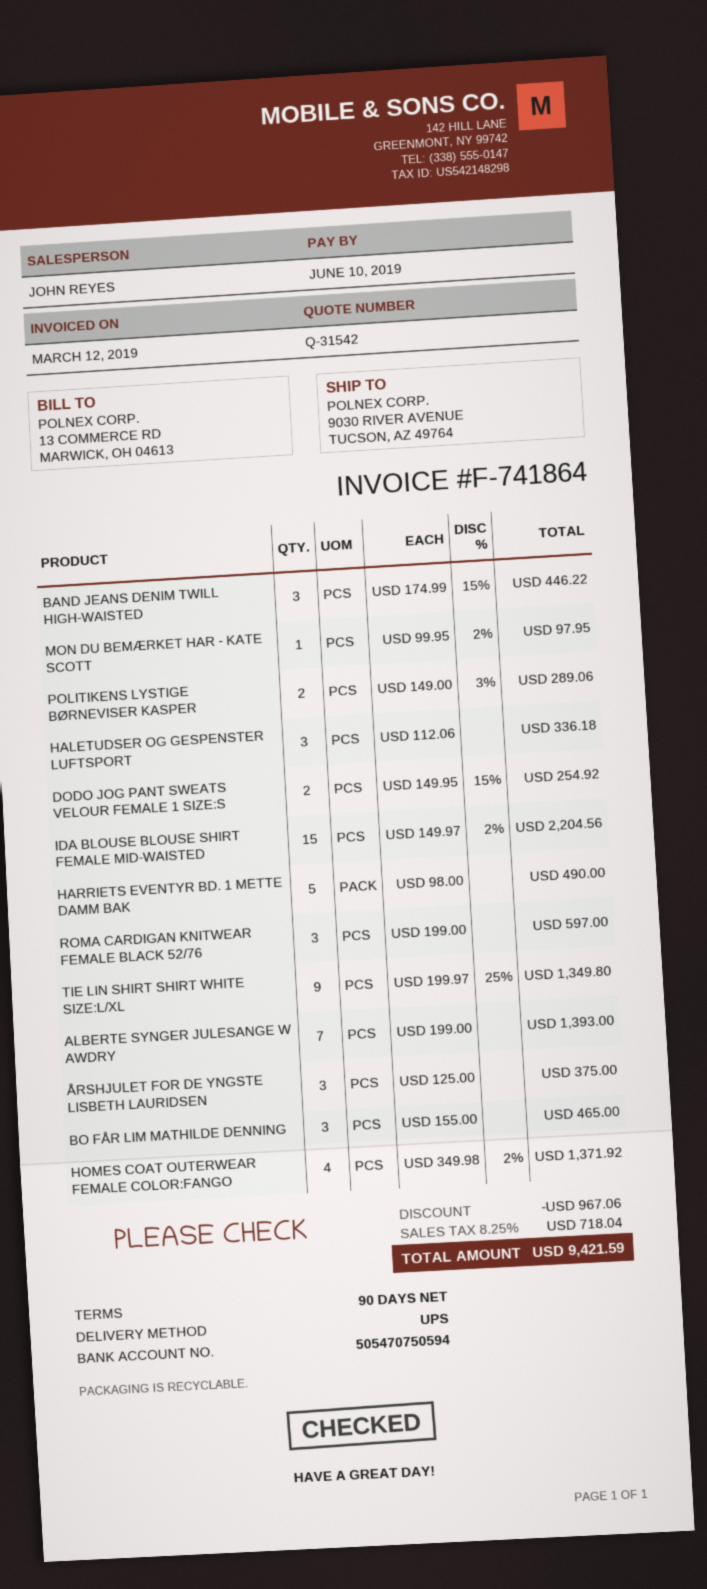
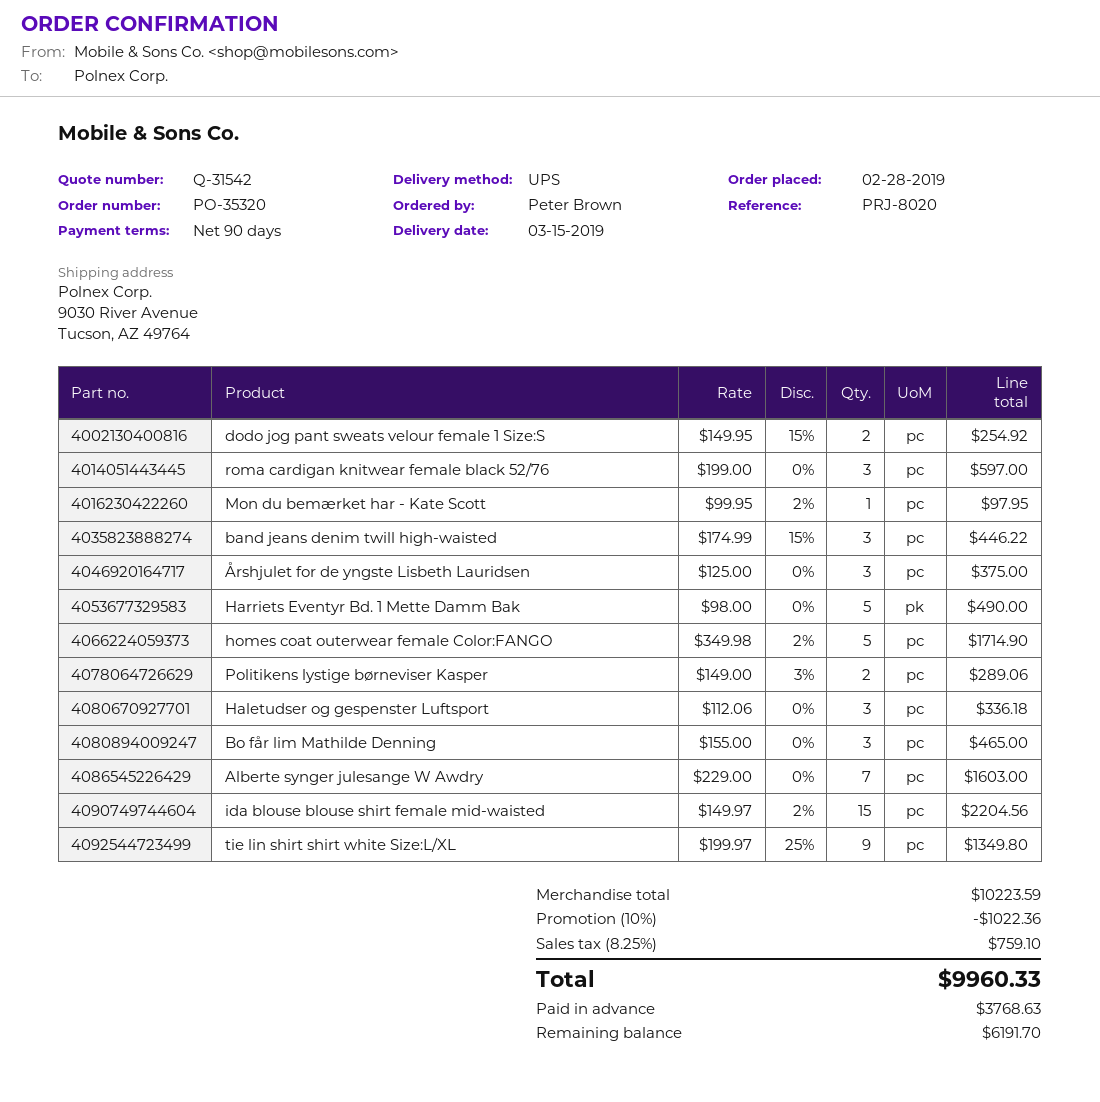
ALBERTE SYNGER JULESANGE W AWDRY: 7 x 199.00 = 1393.00 -> 7 x 229.00 = 1603.00
HOMES COAT OUTERWEAR FEMALE COLOR:FANGO: 4 x 349.98 - 2% = 1371.92 -> 5 x 349.98 - 2% = 1714.90
discount: 967.06 -> 1022.36
tax: 8.25% = 718.04 -> 8.25% = 759.10
total: 9421.59 -> 9960.33

